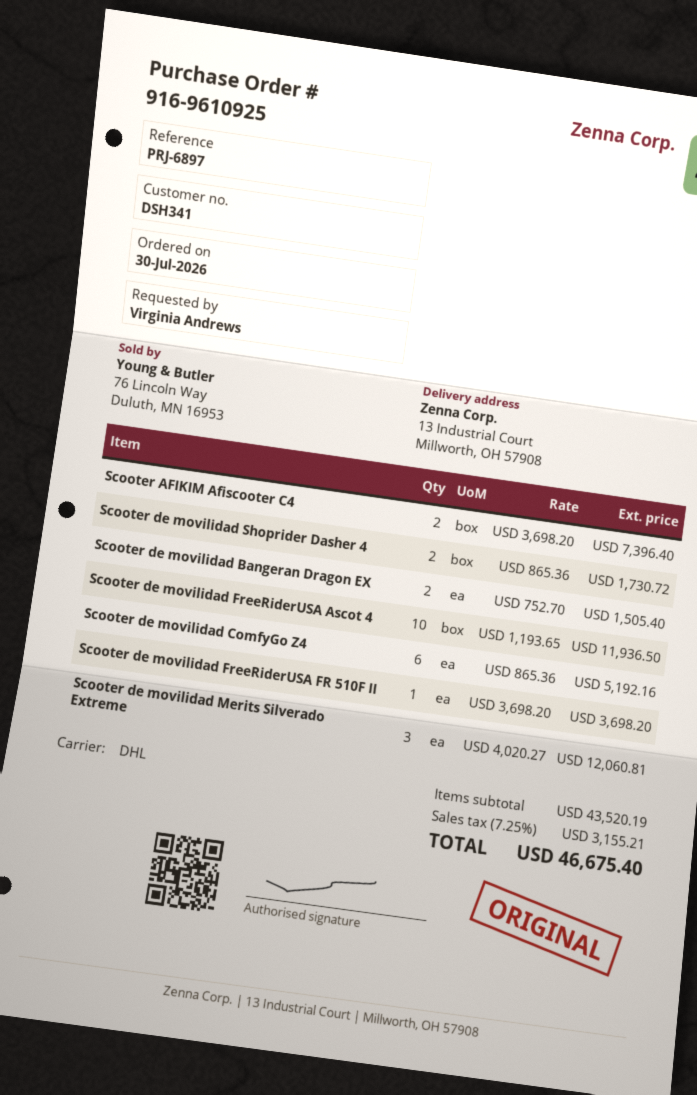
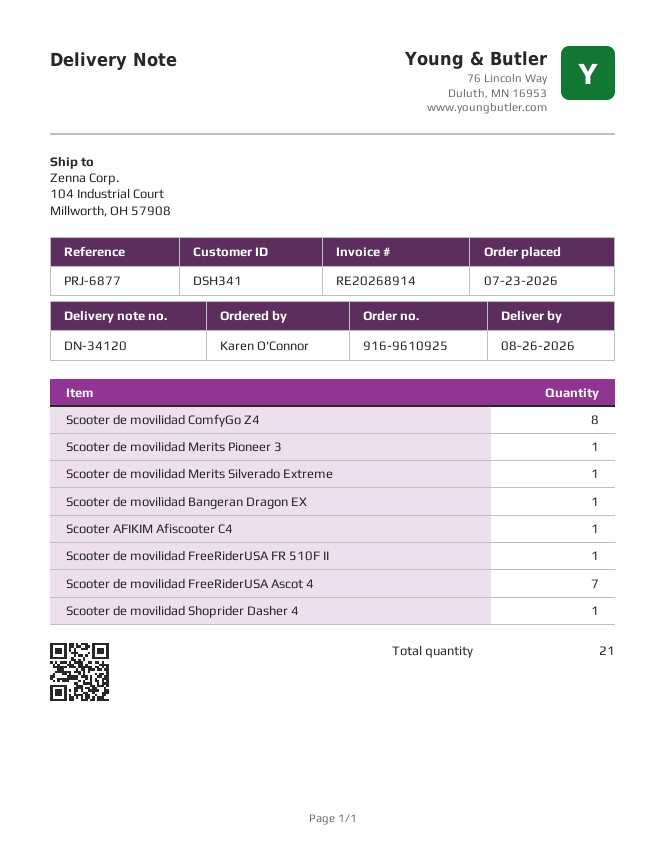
order date: 2026-07-30 -> 2026-07-23
reference: PRJ-6897 -> PRJ-6877
ordered by: Virginia Andrews -> Karen O'Connor
ship to: 13 Industrial Court, Millworth, OH 57908 -> 104 Industrial Court, Millworth, OH 57908
Scooter AFIKIM Afiscooter C4: 2 -> 1
Scooter de movilidad Shoprider Dasher 4: 2 -> 1
Scooter de movilidad Bangeran Dragon EX: 2 -> 1
Scooter de movilidad FreeRiderUSA Ascot 4: 10 -> 7
Scooter de movilidad ComfyGo Z4: 6 -> 8
Scooter de movilidad Merits Silverado Extreme: 3 -> 1
Scooter de movilidad Merits Pioneer 3: none -> 1

